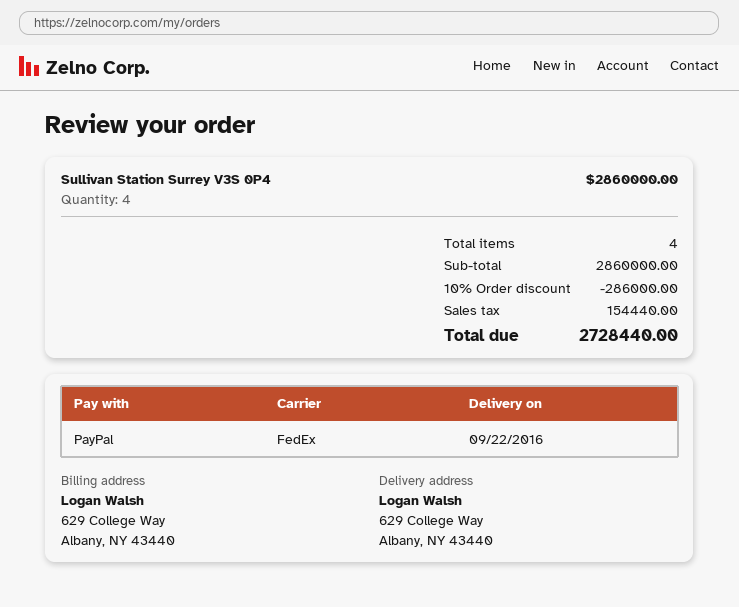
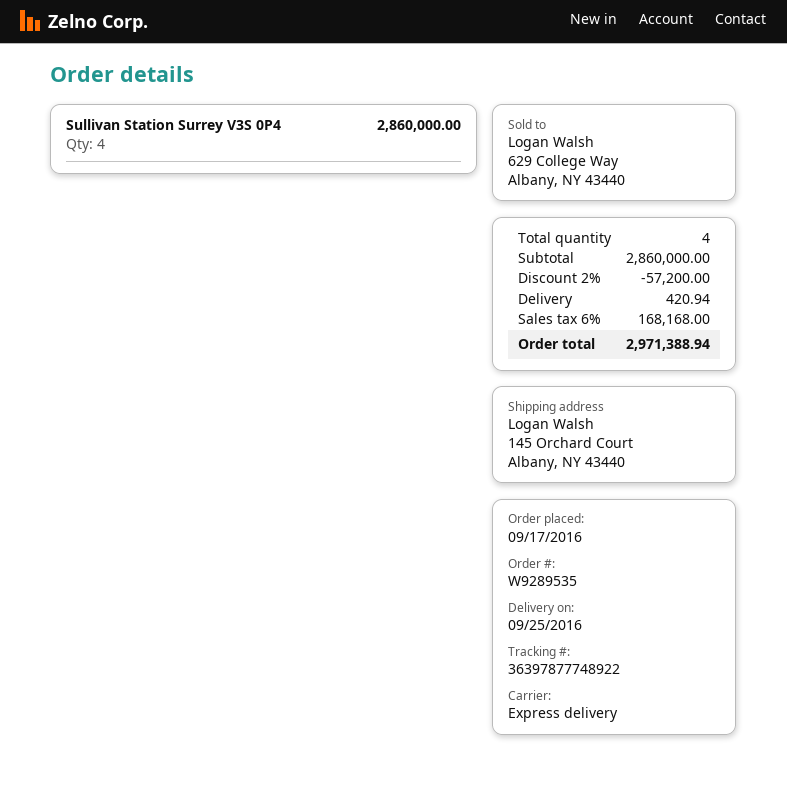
delivery date: 2016-09-22 -> 2016-09-25
shipping method: FedEx -> express
ship to: 629 College Way, Albany, NY 43440 -> 145 Orchard Court, Albany, NY 43440
discount: 10% = 286000.00 -> 2% = 57200.00
shipping: none -> 420.94
tax: 154440.00 -> 168168.00
total: 2728440.00 -> 2971388.94

